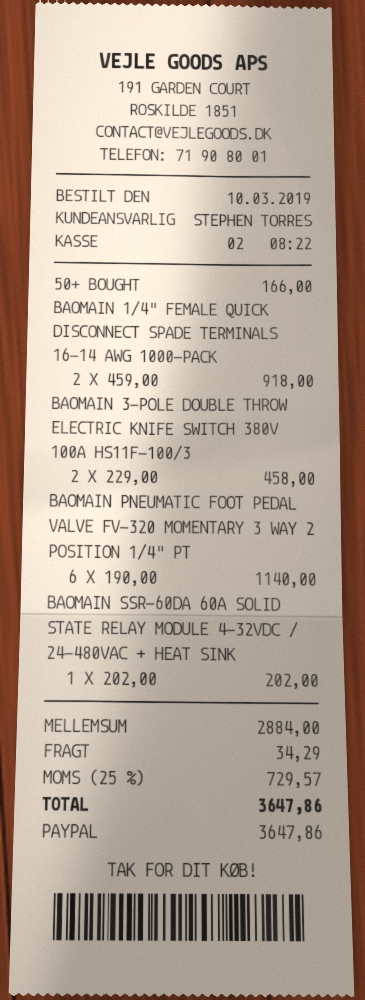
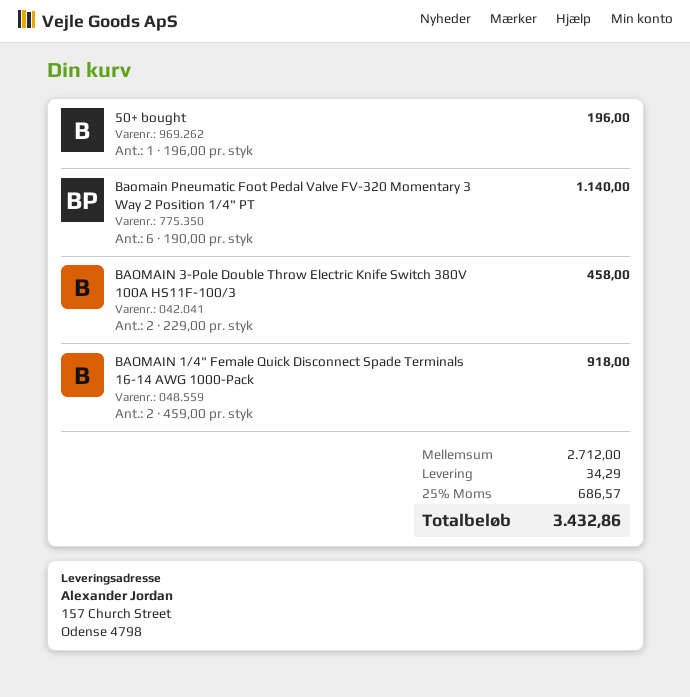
50+ BOUGHT: 1 x 166.00 = 166.00 -> 1 x 196.00 = 196.00
BAOMAIN SSR-60DA 60A SOLID STATE RELAY MODULE 4-32VDC / 24-480VAC + HEAT SINK: 1 x 202.00 = 202.00 -> none
subtotal: 2884.00 -> 2712.00
tax: 25% = 729.57 -> 25% = 686.57
total: 3647.86 -> 3432.86

